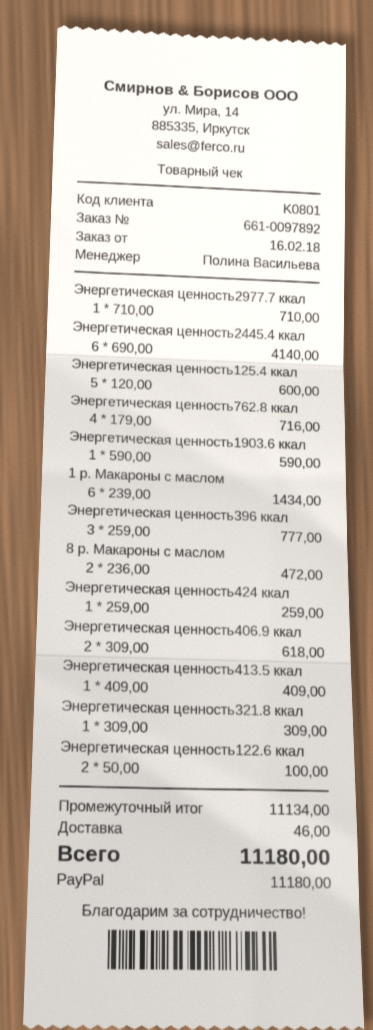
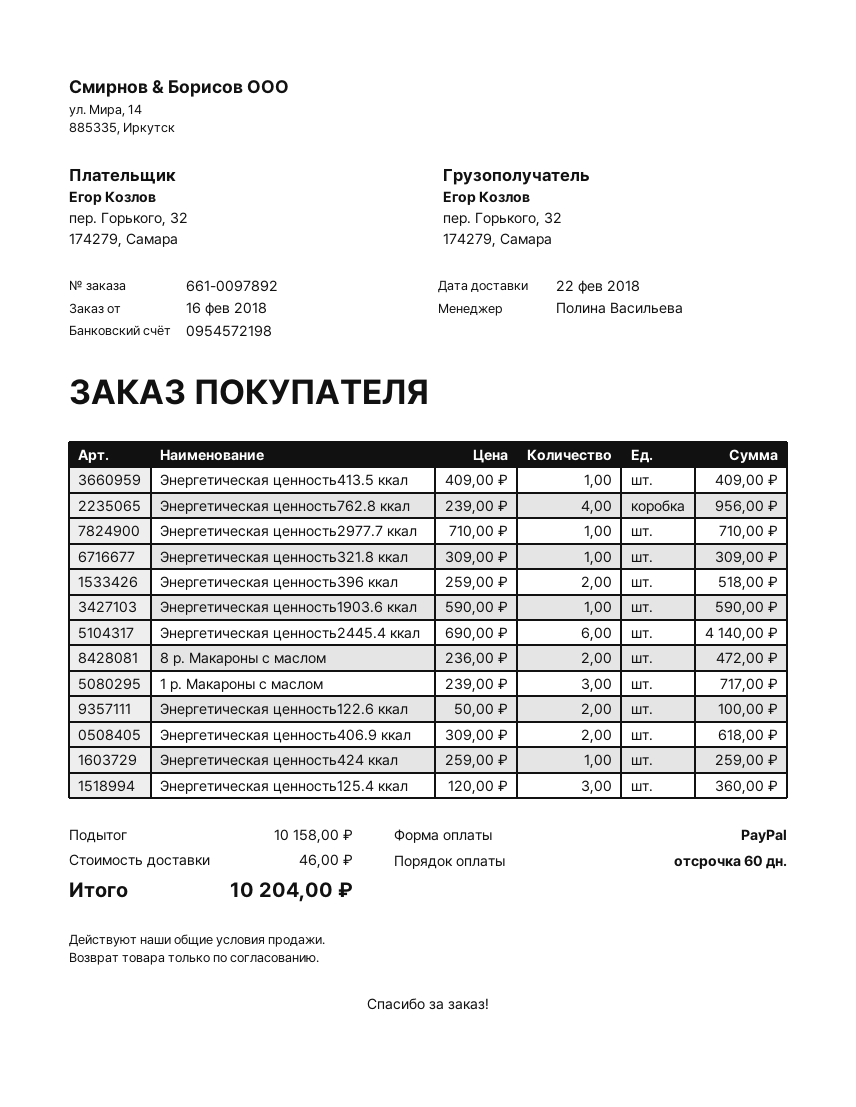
Энергетическая ценность125.4 ккал: 5 x 120.00 = 600.00 -> 3 x 120.00 = 360.00
Энергетическая ценность762.8 ккал: 4 x 179.00 = 716.00 -> 4 x 239.00 = 956.00
1 р. Макароны с маслом: 6 x 239.00 = 1434.00 -> 3 x 239.00 = 717.00
Энергетическая ценность396 ккал: 3 x 259.00 = 777.00 -> 2 x 259.00 = 518.00
subtotal: 11134.00 -> 10158.00
total: 11180.00 -> 10204.00

